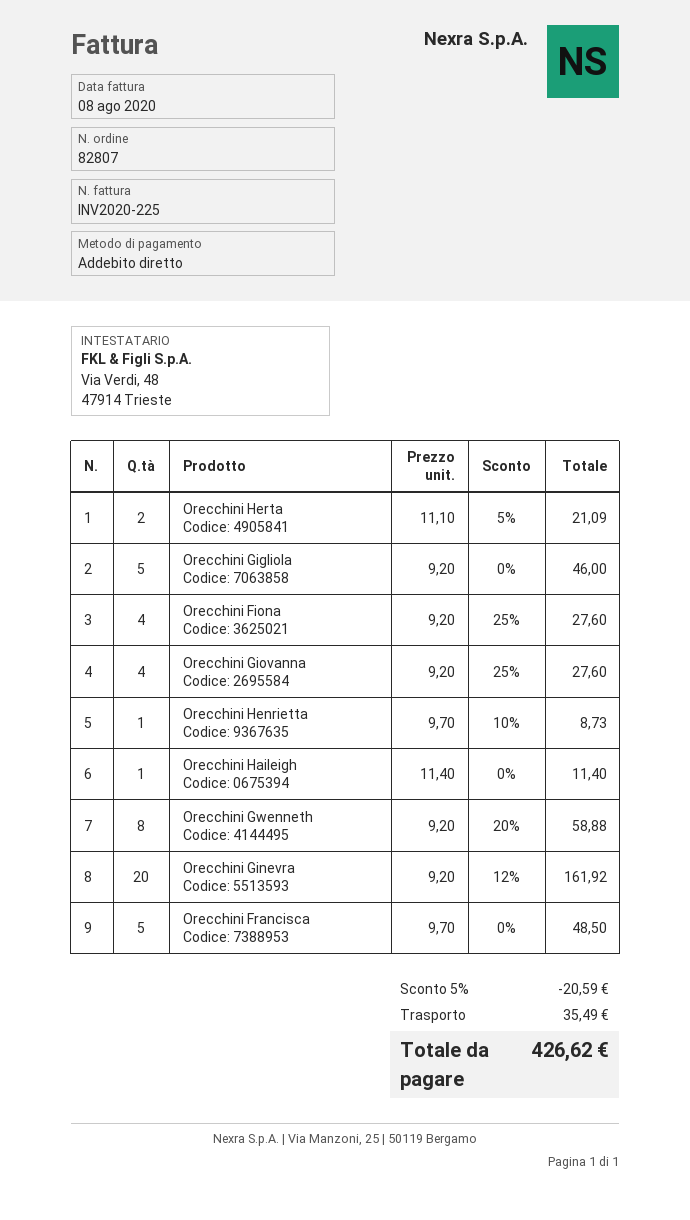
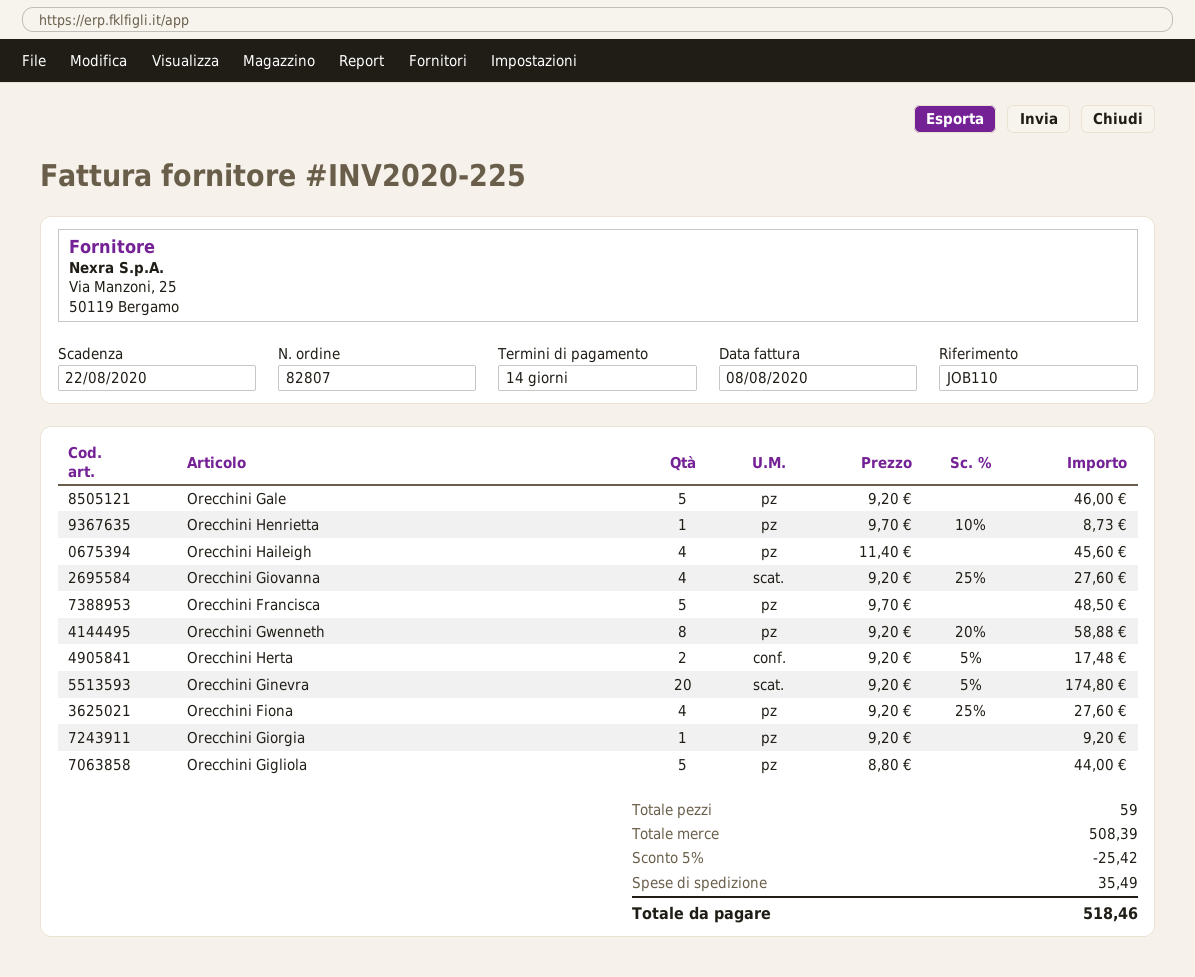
Orecchini Herta: 2 x 11.10 - 5% = 21.09 -> 2 x 9.20 - 5% = 17.48
Orecchini Gigliola: 5 x 9.20 = 46.00 -> 5 x 8.80 = 44.00
Orecchini Haileigh: 1 x 11.40 = 11.40 -> 4 x 11.40 = 45.60
Orecchini Ginevra: 20 x 9.20 - 12% = 161.92 -> 20 x 9.20 - 5% = 174.80
Orecchini Gale: none -> 5 x 9.20 = 46.00
Orecchini Giorgia: none -> 1 x 9.20 = 9.20
discount: 5% = 20.59 -> 5% = 25.42
total: 426.62 -> 518.46

